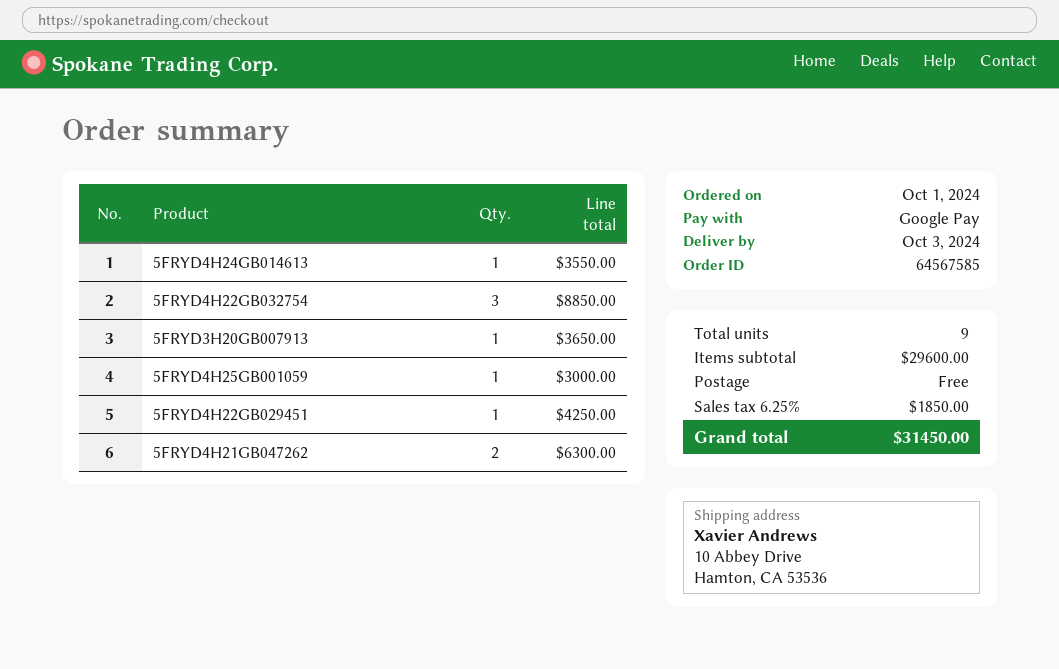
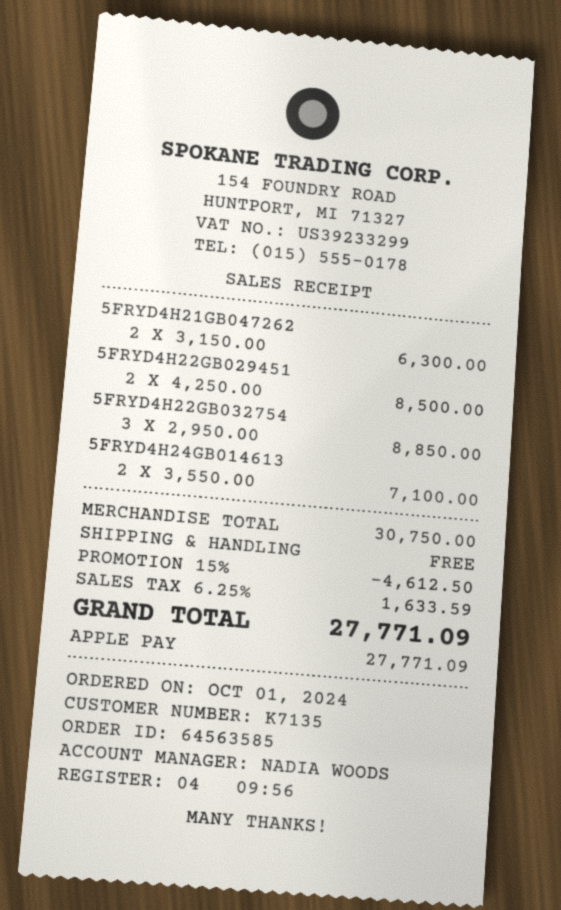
order number: 64567585 -> 64563585
payment method: Google Pay -> Apple Pay
5FRYD4H24GB014613: 1 for 3550.00 -> 2 for 7100.00
5FRYD3H20GB007913: 1 for 3650.00 -> none
5FRYD4H25GB001059: 1 for 3000.00 -> none
5FRYD4H22GB029451: 1 for 4250.00 -> 2 for 8500.00
subtotal: 29600.00 -> 30750.00
discount: none -> 15% = 4612.50
tax: 6.25% = 1850.00 -> 6.25% = 1633.59
total: 31450.00 -> 27771.09

